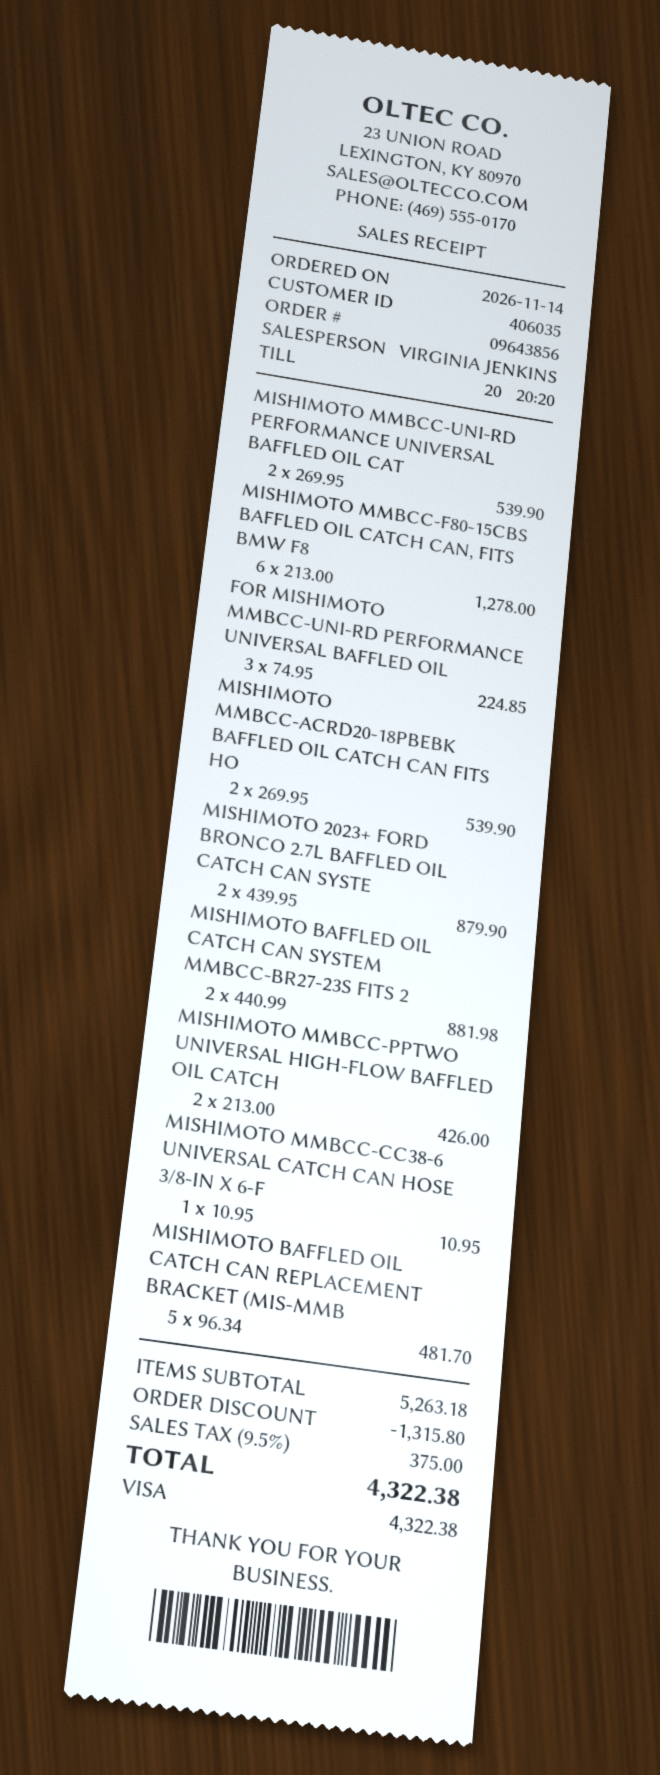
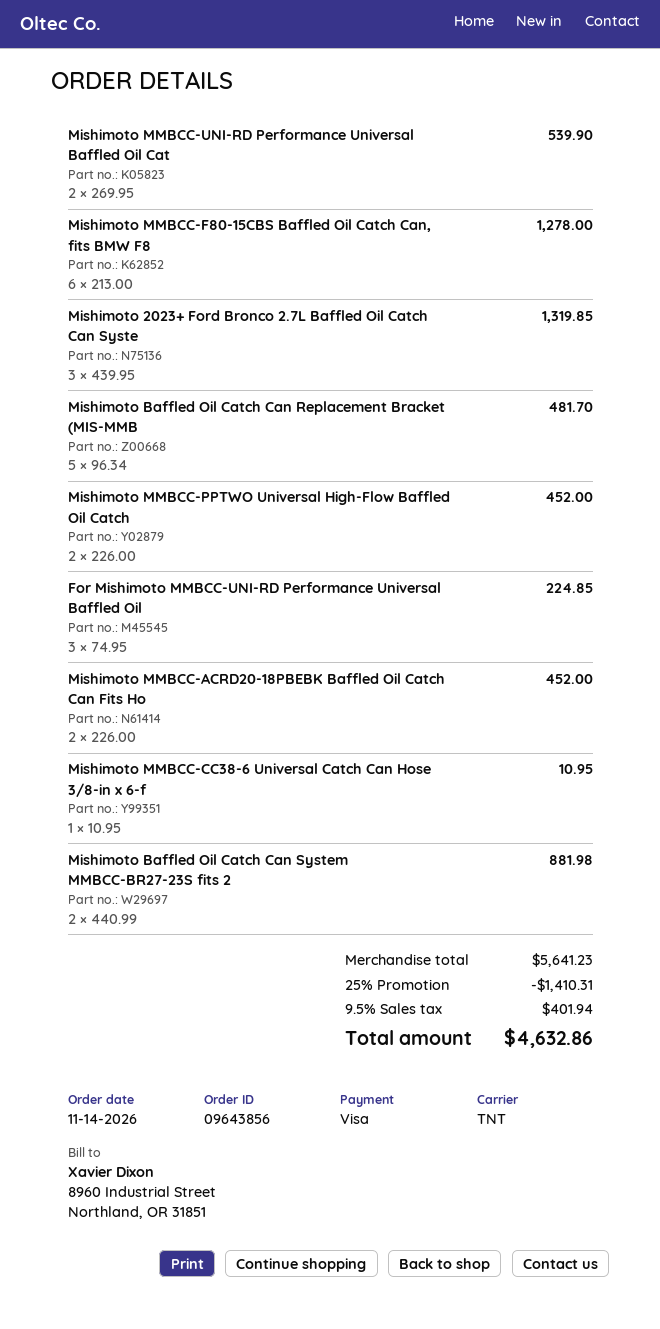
MISHIMOTO MMBCC-ACRD20-18PBEBK BAFFLED OIL CATCH CAN FITS HO: 2 x 269.95 = 539.90 -> 2 x 226.00 = 452.00
MISHIMOTO 2023+ FORD BRONCO 2.7L BAFFLED OIL CATCH CAN SYSTE: 2 x 439.95 = 879.90 -> 3 x 439.95 = 1319.85
MISHIMOTO MMBCC-PPTWO UNIVERSAL HIGH-FLOW BAFFLED OIL CATCH: 2 x 213.00 = 426.00 -> 2 x 226.00 = 452.00
subtotal: 5263.18 -> 5641.23
discount: 1315.80 -> 1410.31
tax: 9.5% = 375.00 -> 9.5% = 401.94
total: 4322.38 -> 4632.86

